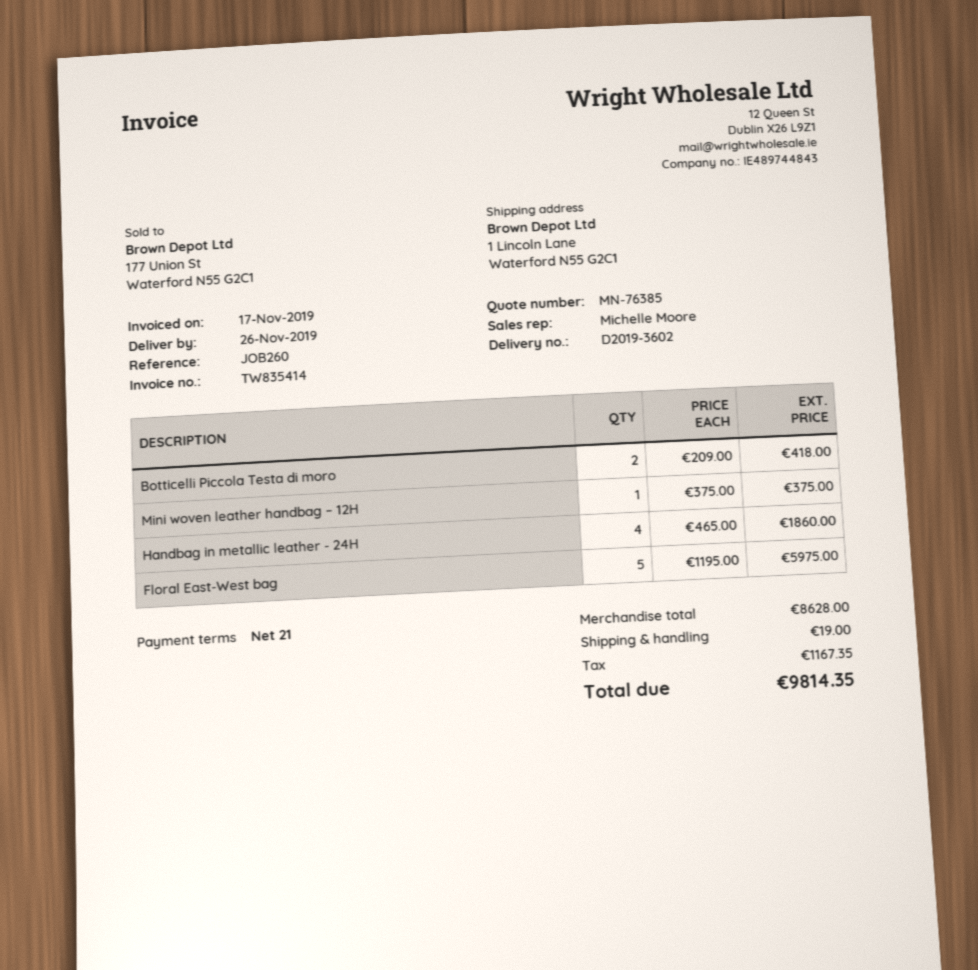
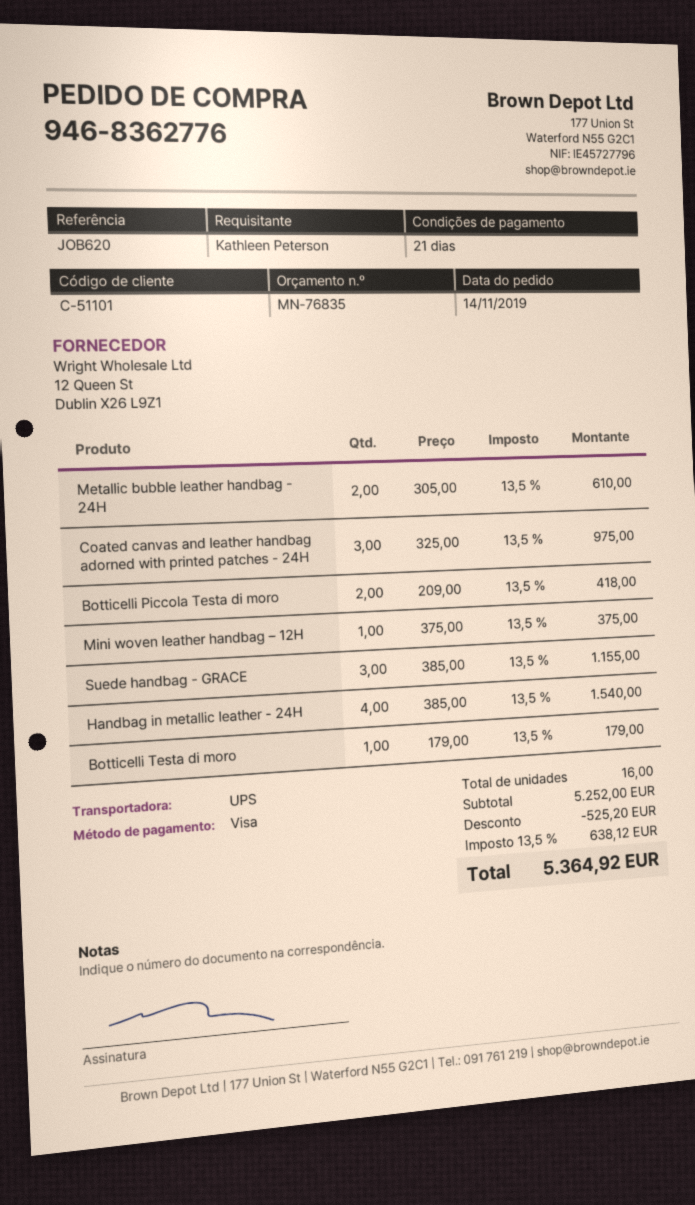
quote number: MN-76385 -> MN-76835
reference: JOB260 -> JOB620
Handbag in metallic leather - 24H: 4 x 465.00 = 1860.00 -> 4 x 385.00 = 1540.00
Floral East-West bag: 5 x 1195.00 = 5975.00 -> none
Metallic bubble leather handbag - 24H: none -> 2 x 305.00 = 610.00
Coated canvas and leather handbag adorned with printed patches - 24H: none -> 3 x 325.00 = 975.00
Suede handbag - GRACE: none -> 3 x 385.00 = 1155.00
Botticelli Testa di moro: none -> 1 x 179.00 = 179.00
subtotal: 8628.00 -> 5252.00
discount: none -> 525.20
shipping: 19.00 -> none
tax: 1167.35 -> 638.12
total: 9814.35 -> 5364.92

